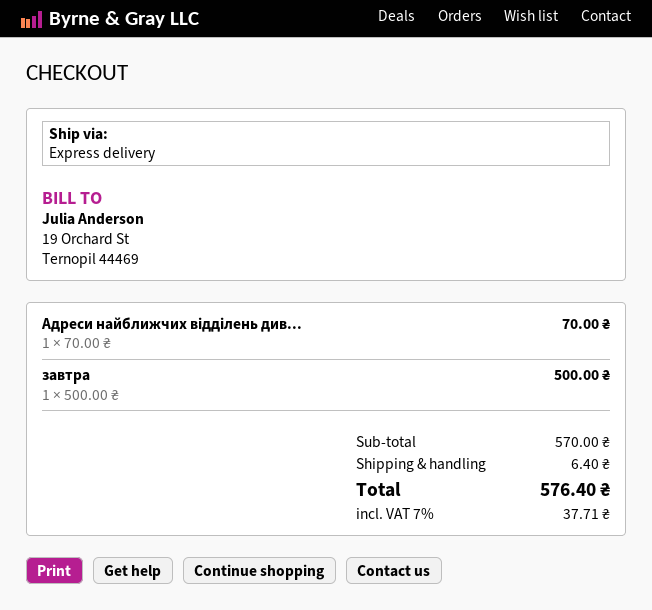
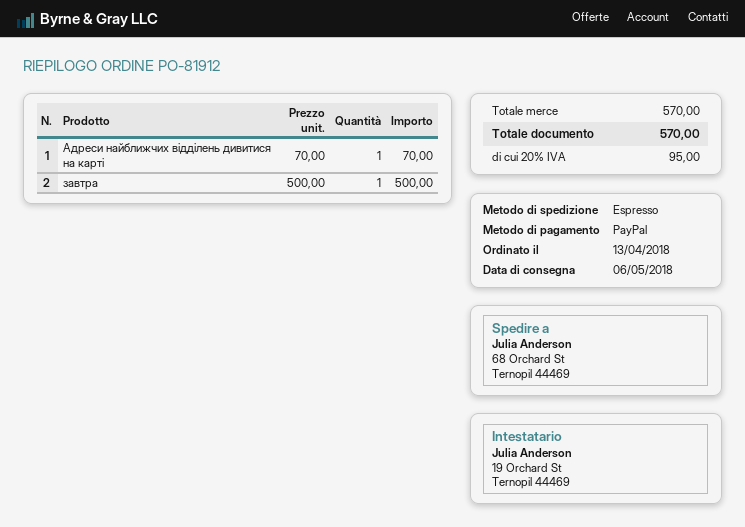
shipping: 6.40 -> none
tax: 7% = 37.71 -> 20% = 95.00
total: 576.40 -> 570.00

